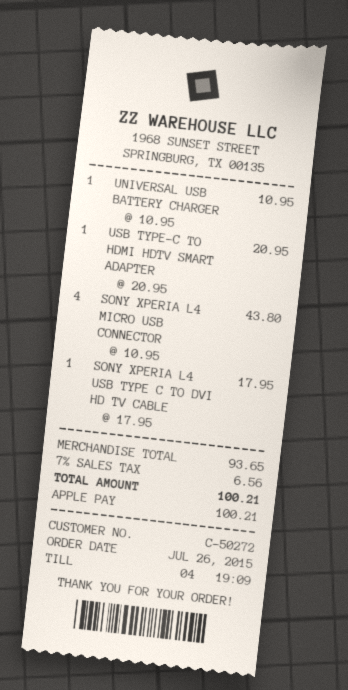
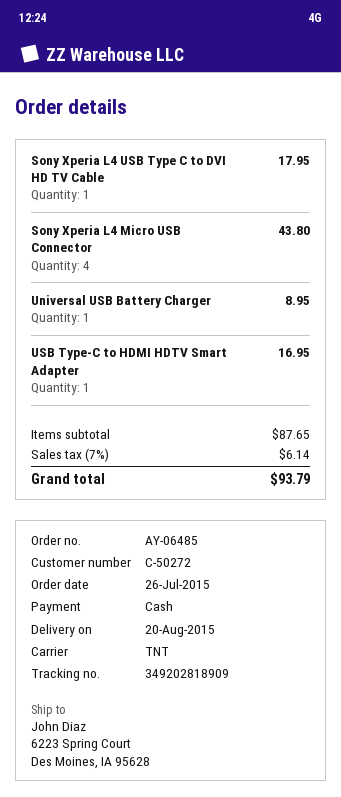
payment method: Apple Pay -> cash
UNIVERSAL USB BATTERY CHARGER: 1 for 10.95 -> 1 for 8.95
USB TYPE-C TO HDMI HDTV SMART ADAPTER: 1 for 20.95 -> 1 for 16.95
subtotal: 93.65 -> 87.65
tax: 7% = 6.56 -> 7% = 6.14
total: 100.21 -> 93.79

